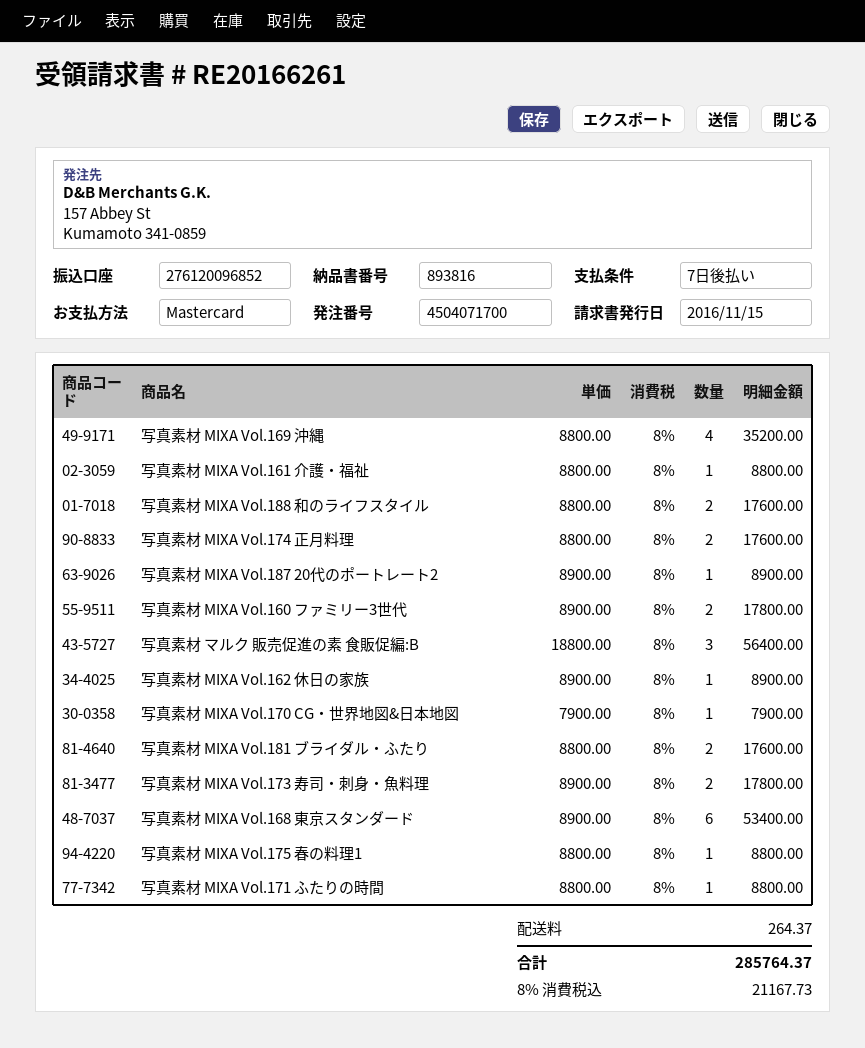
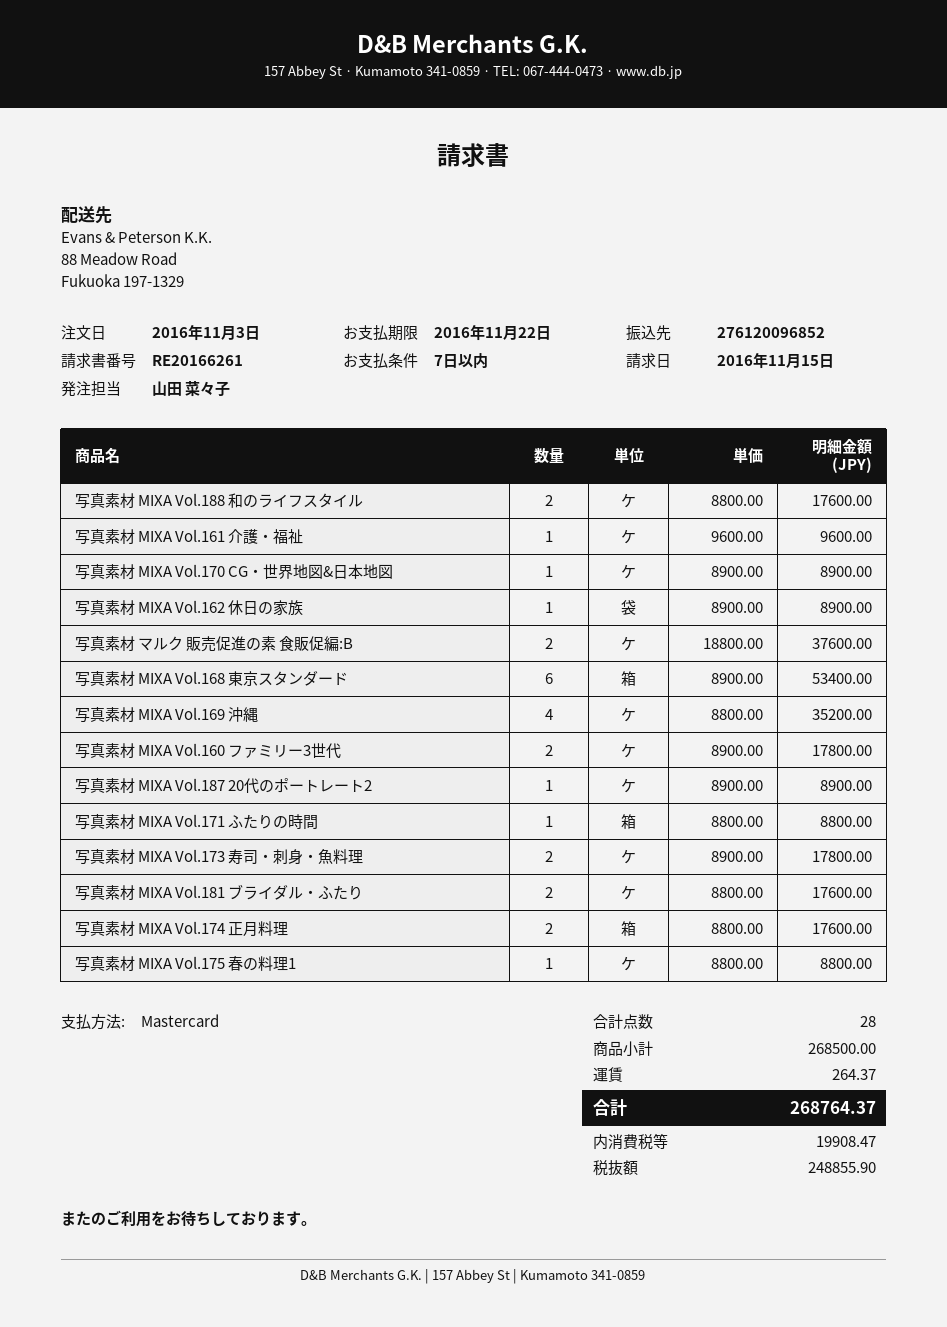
写真素材 MIXA Vol.161 介護・福祉: 1 x 8800.00 = 8800.00 -> 1 x 9600.00 = 9600.00
写真素材 マルク 販売促進の素 食販促編:B: 3 x 18800.00 = 56400.00 -> 2 x 18800.00 = 37600.00
写真素材 MIXA Vol.170 CG・世界地図&日本地図: 1 x 7900.00 = 7900.00 -> 1 x 8900.00 = 8900.00
tax: 21167.73 -> 19908.47
total: 285764.37 -> 268764.37

